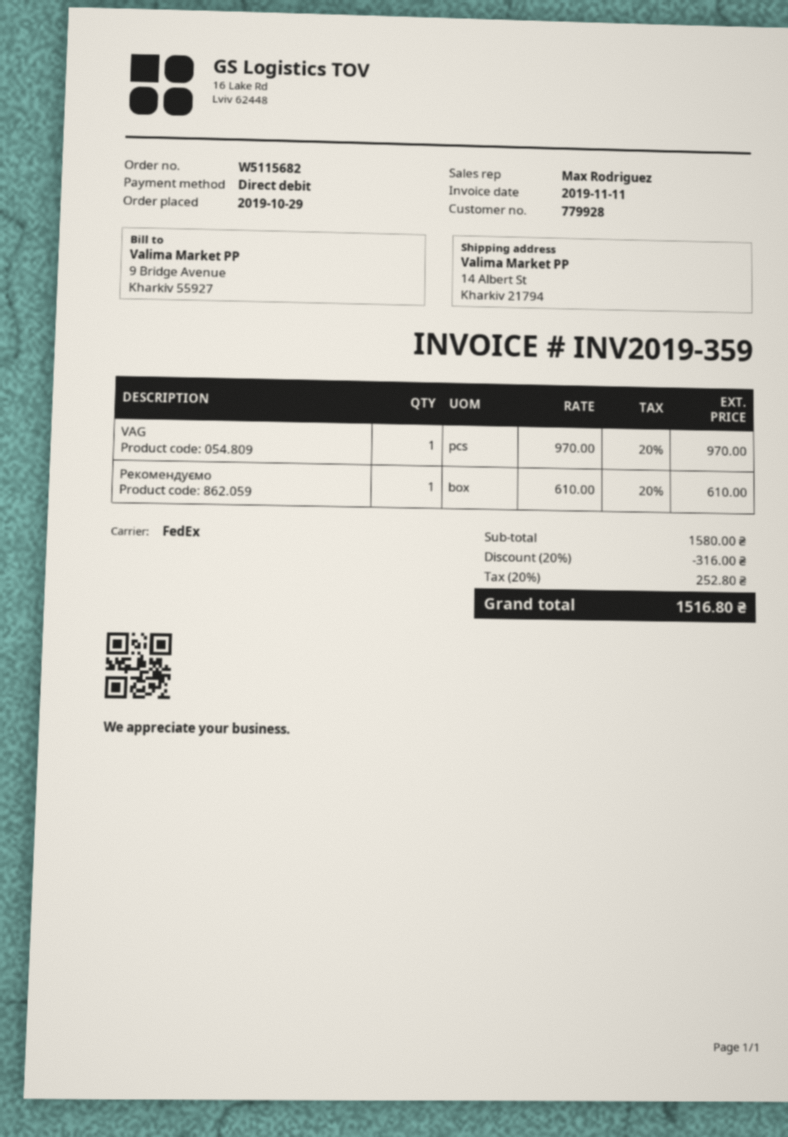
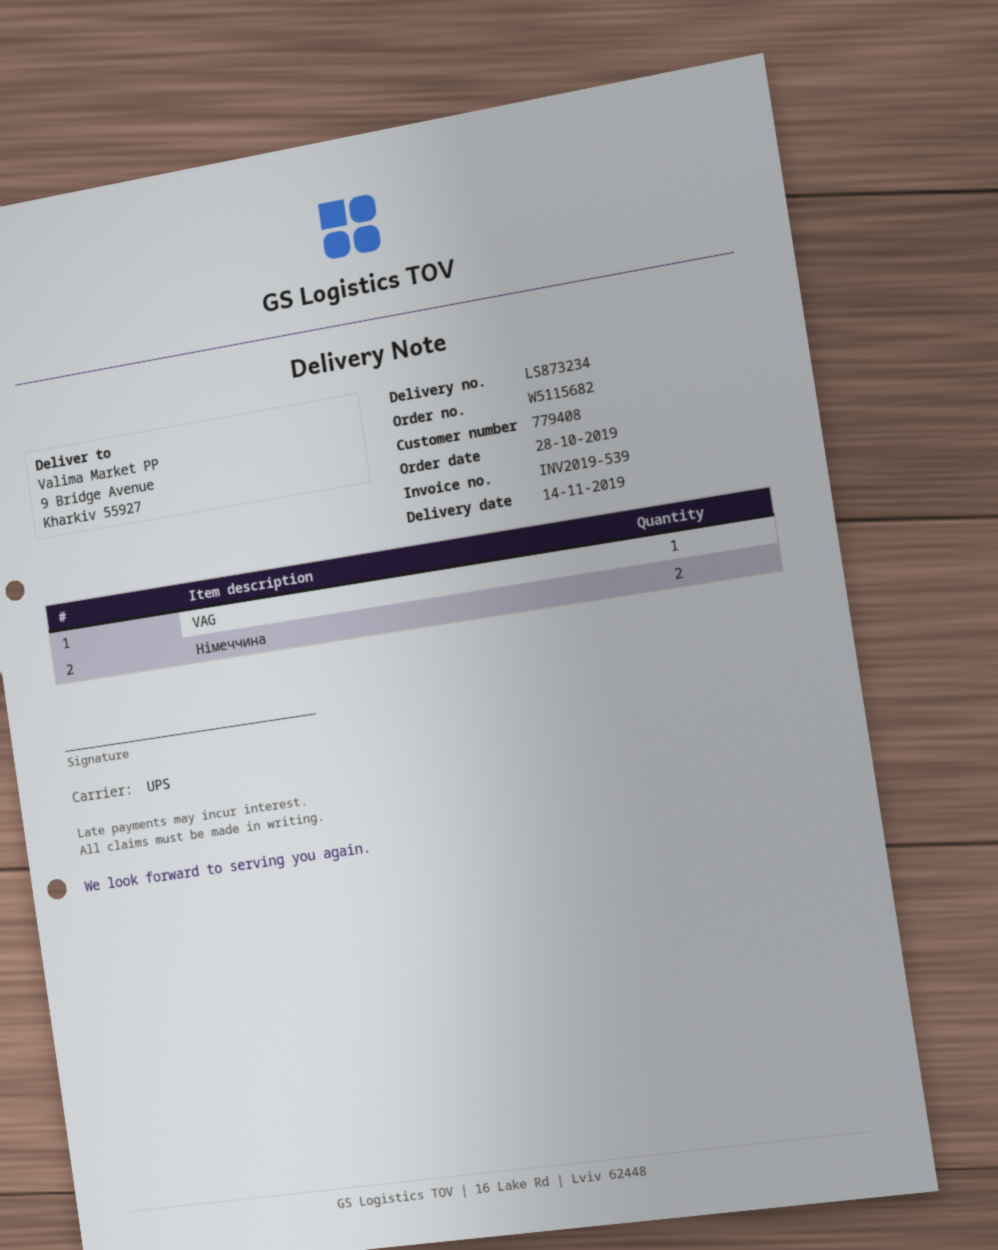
order date: 2019-10-29 -> 2019-10-28
invoice number: INV2019-359 -> INV2019-539
customer number: 779928 -> 779408
shipping method: FedEx -> UPS
ship to: 14 Albert St, Kharkiv 21794 -> 9 Bridge Avenue, Kharkiv 55927
Рекомендуємо: 1 -> none
Німеччина: none -> 2

